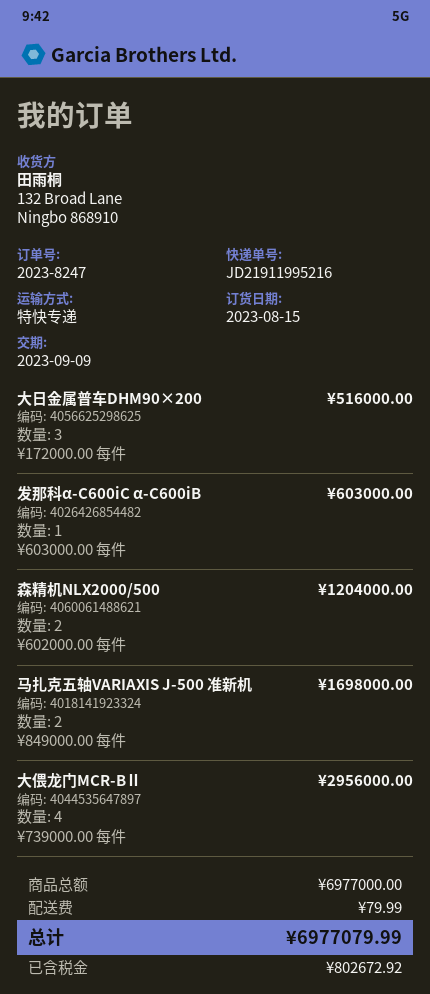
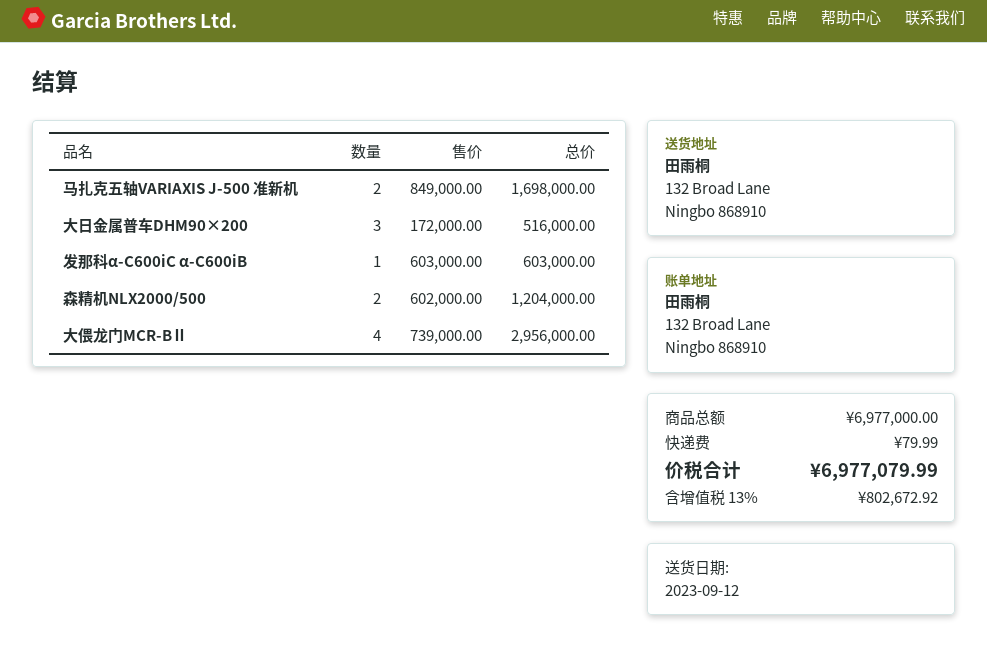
delivery date: 2023-09-09 -> 2023-09-12

